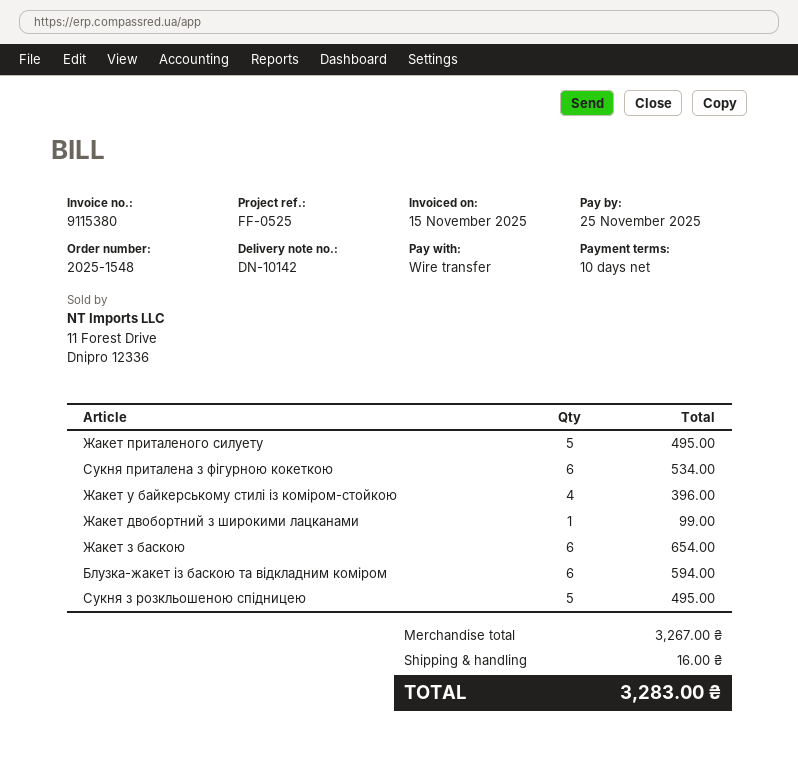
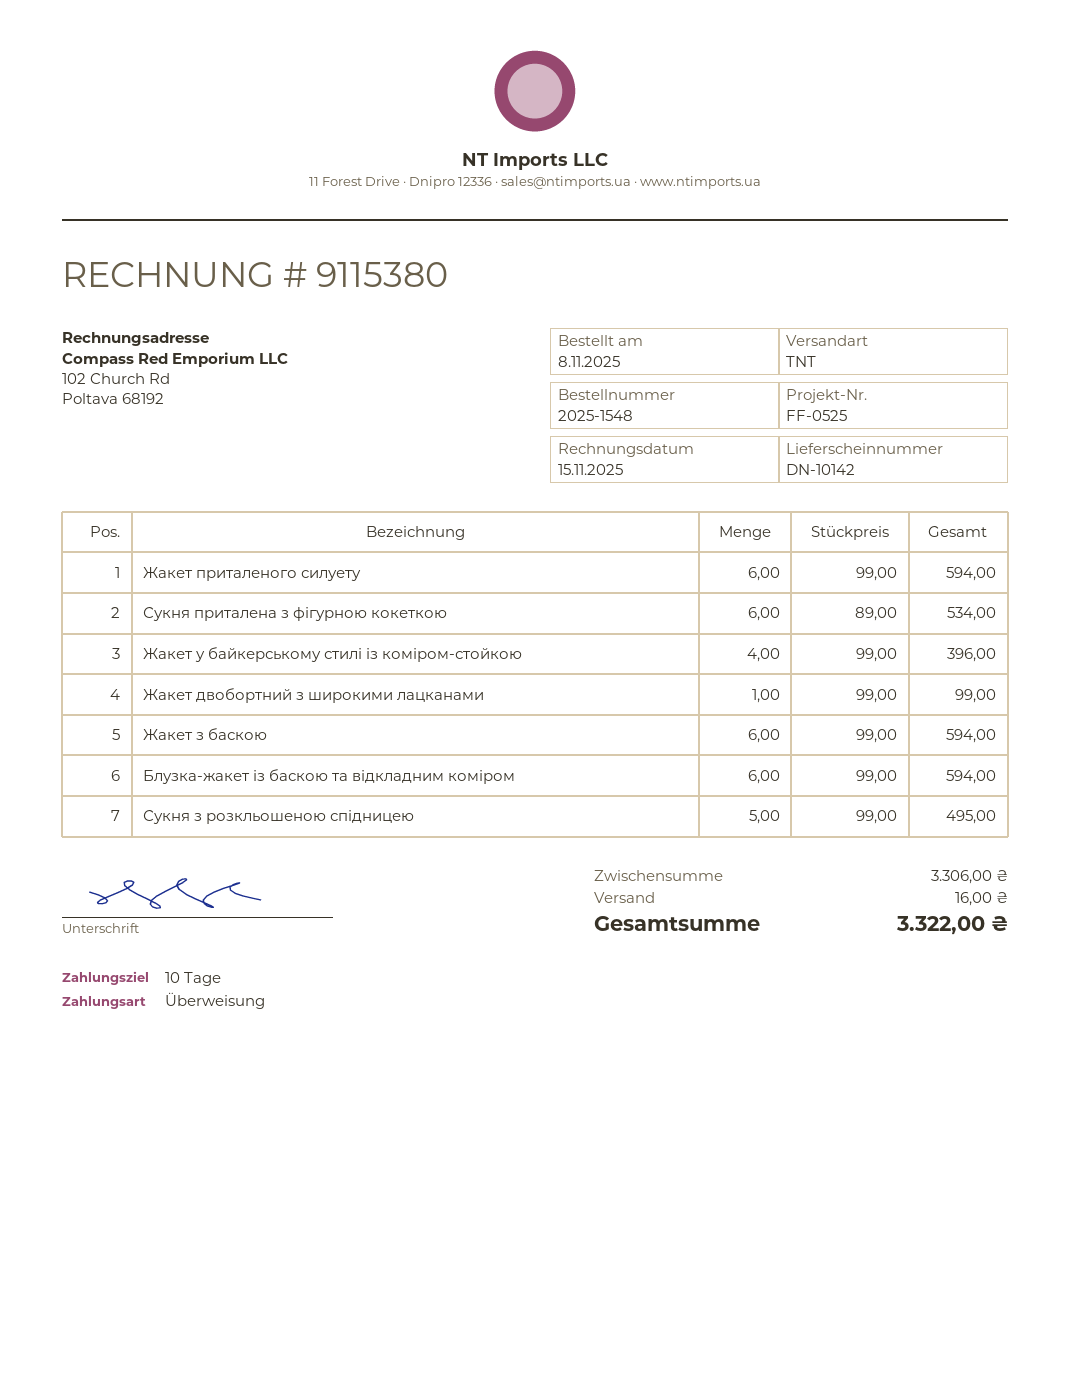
Жакет приталеного силуету: 5 for 495.00 -> 6 for 594.00
Жакет з баскою: 6 for 654.00 -> 6 for 594.00
subtotal: 3267.00 -> 3306.00
total: 3283.00 -> 3322.00

